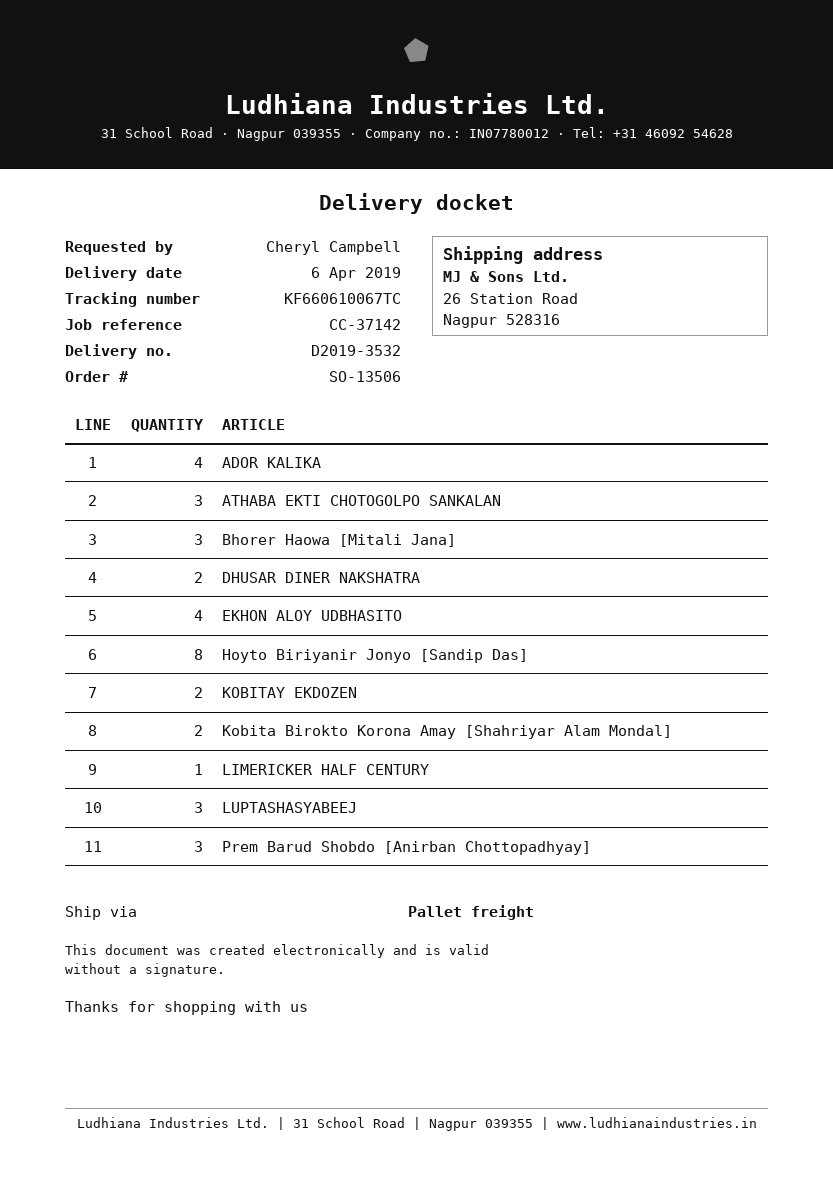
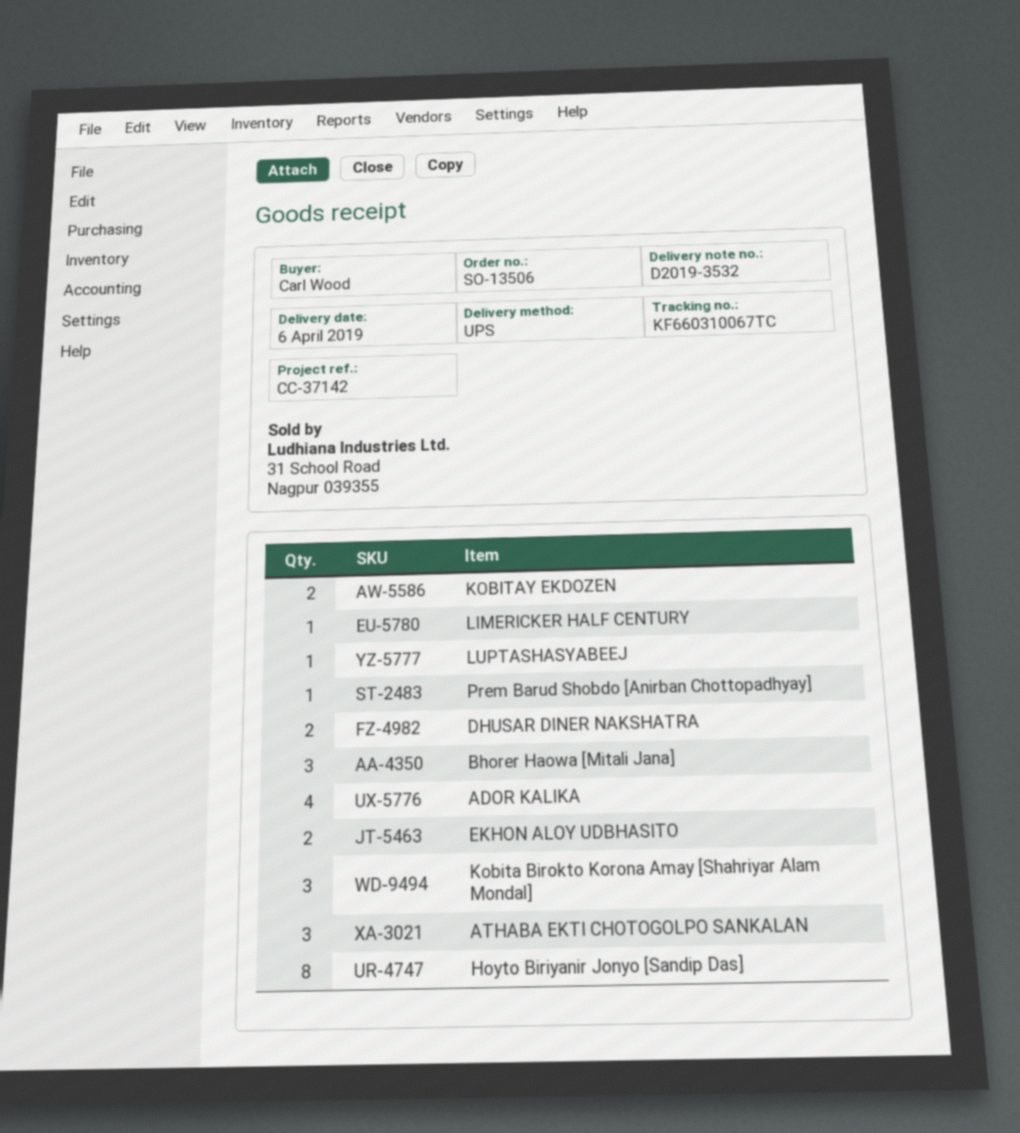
ordered by: Cheryl Campbell -> Carl Wood
shipping method: pallet freight -> UPS
tracking number: KF660610067TC -> KF660310067TC
EKHON ALOY UDBHASITO: 4 -> 2
Kobita Birokto Korona Amay [Shahriyar Alam Mondal]: 2 -> 3
LUPTASHASYABEEJ: 3 -> 1
Prem Barud Shobdo [Anirban Chottopadhyay]: 3 -> 1

